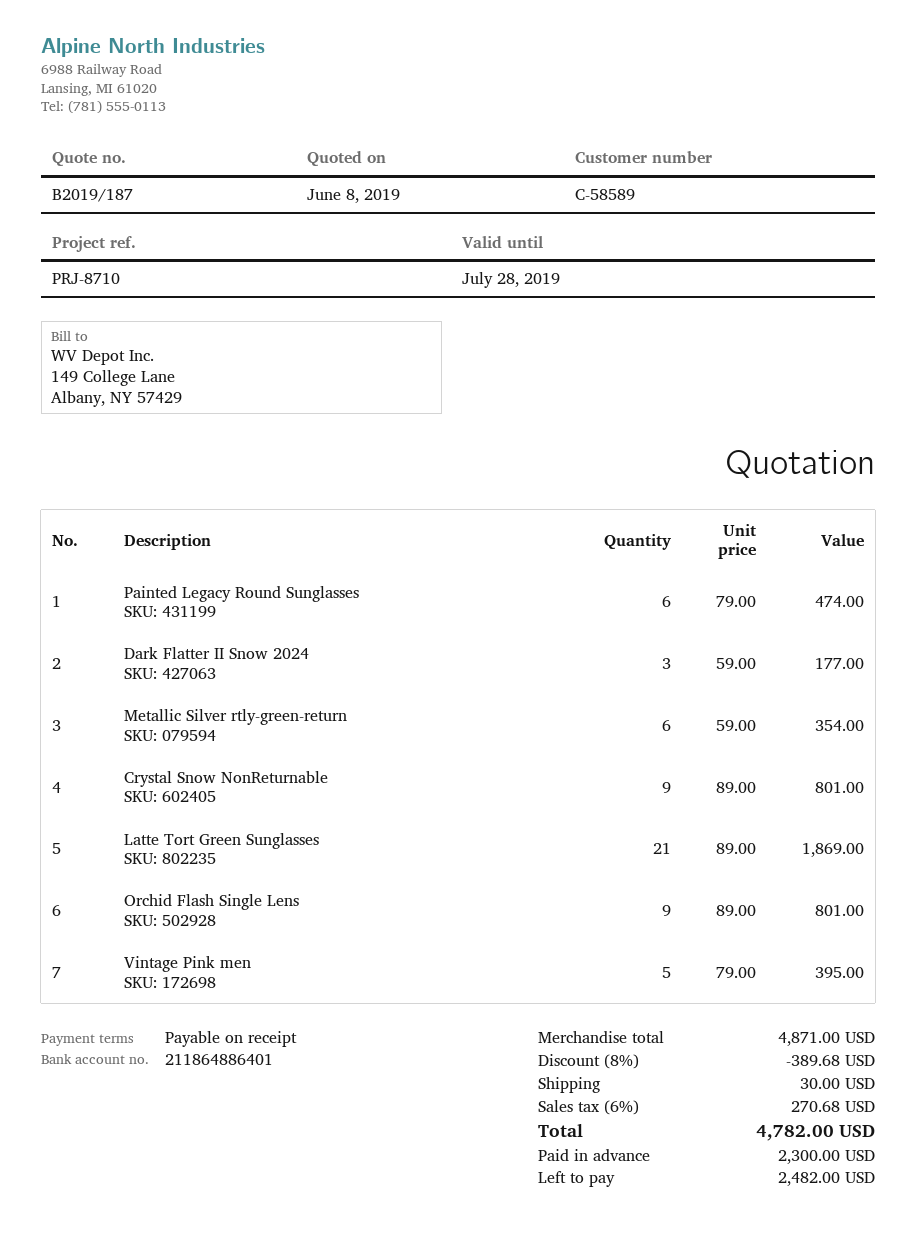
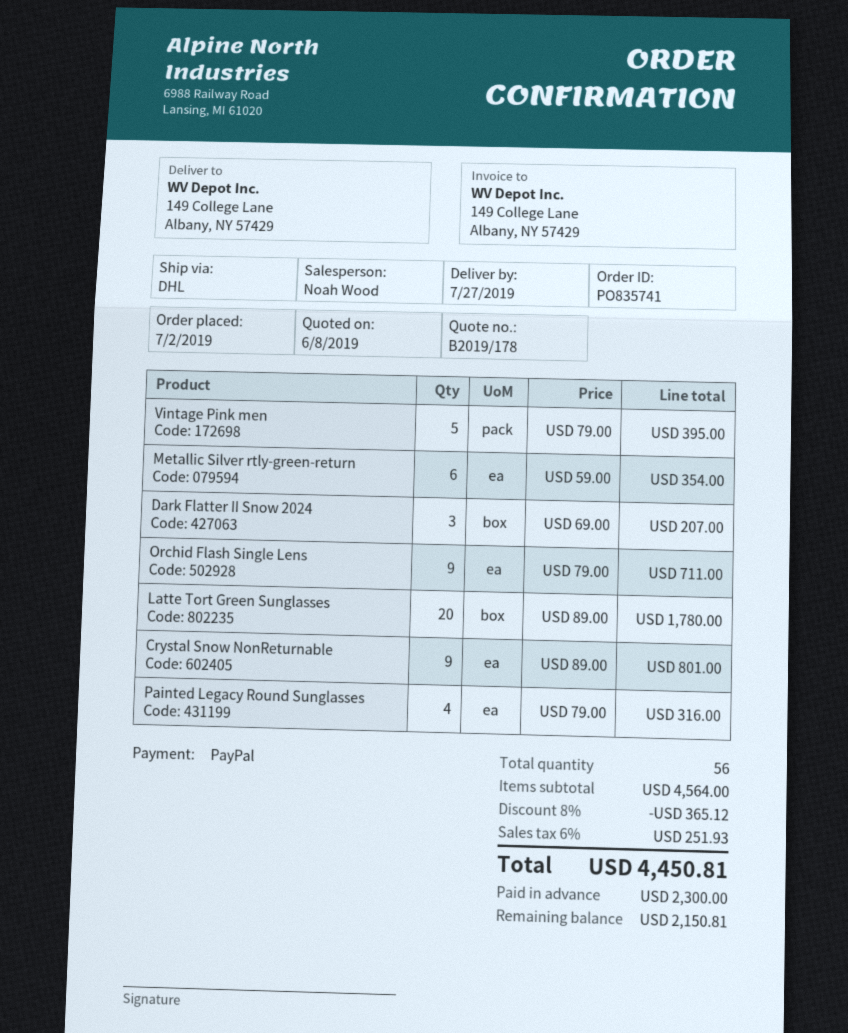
quote number: B2019/187 -> B2019/178
Painted Legacy Round Sunglasses: 6 x 79.00 = 474.00 -> 4 x 79.00 = 316.00
Dark Flatter II Snow 2024: 3 x 59.00 = 177.00 -> 3 x 69.00 = 207.00
Latte Tort Green Sunglasses: 21 x 89.00 = 1869.00 -> 20 x 89.00 = 1780.00
Orchid Flash Single Lens: 9 x 89.00 = 801.00 -> 9 x 79.00 = 711.00
subtotal: 4871.00 -> 4564.00
discount: 8% = 389.68 -> 8% = 365.12
shipping: 30.00 -> none
tax: 6% = 270.68 -> 6% = 251.93
total: 4782.00 -> 4450.81
balance: 2482.00 -> 2150.81

